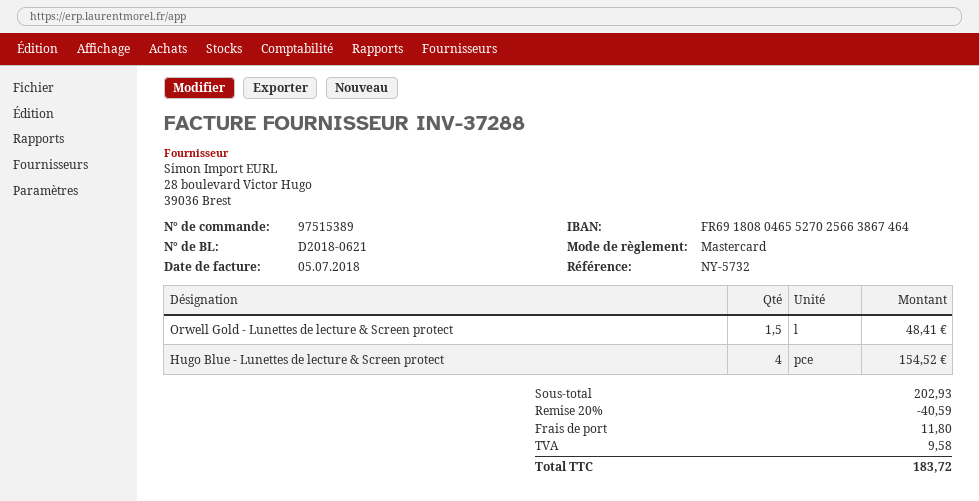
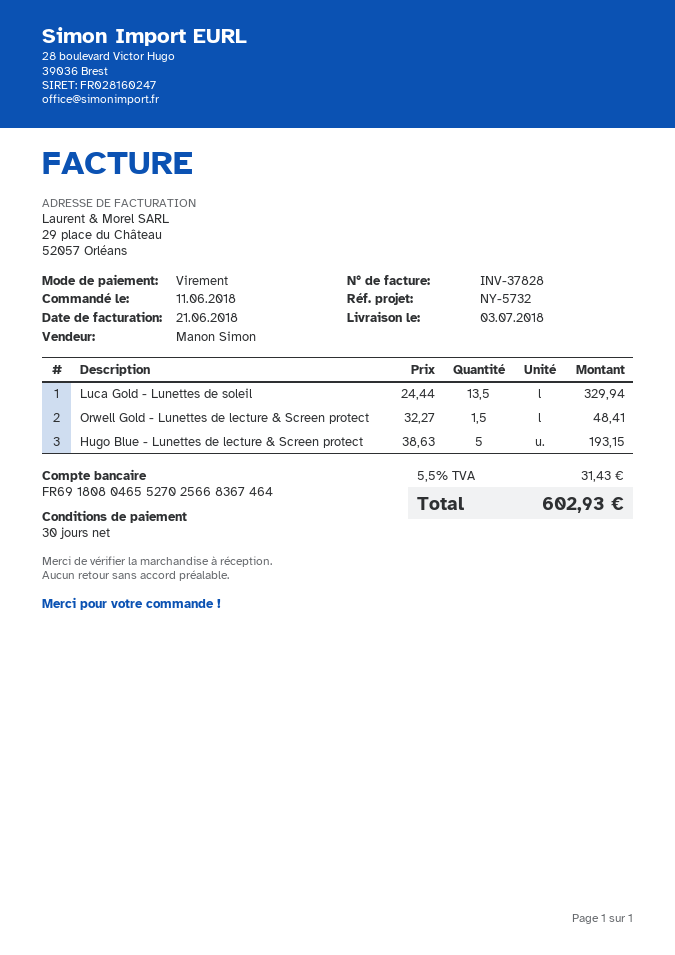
invoice number: INV-37288 -> INV-37828
invoice date: 2018-07-05 -> 2018-06-21
payment method: Mastercard -> bank transfer
bank account: FR6918080465527025663867464 -> FR6918080465527025668367464
Hugo Blue - Lunettes de lecture & Screen protect: 4 for 154.52 -> 5 for 193.15
Luca Gold - Lunettes de soleil: none -> 13.5 for 329.94
discount: 20% = 40.59 -> none
shipping: 11.80 -> none
tax: 9.58 -> 31.43
total: 183.72 -> 602.93

